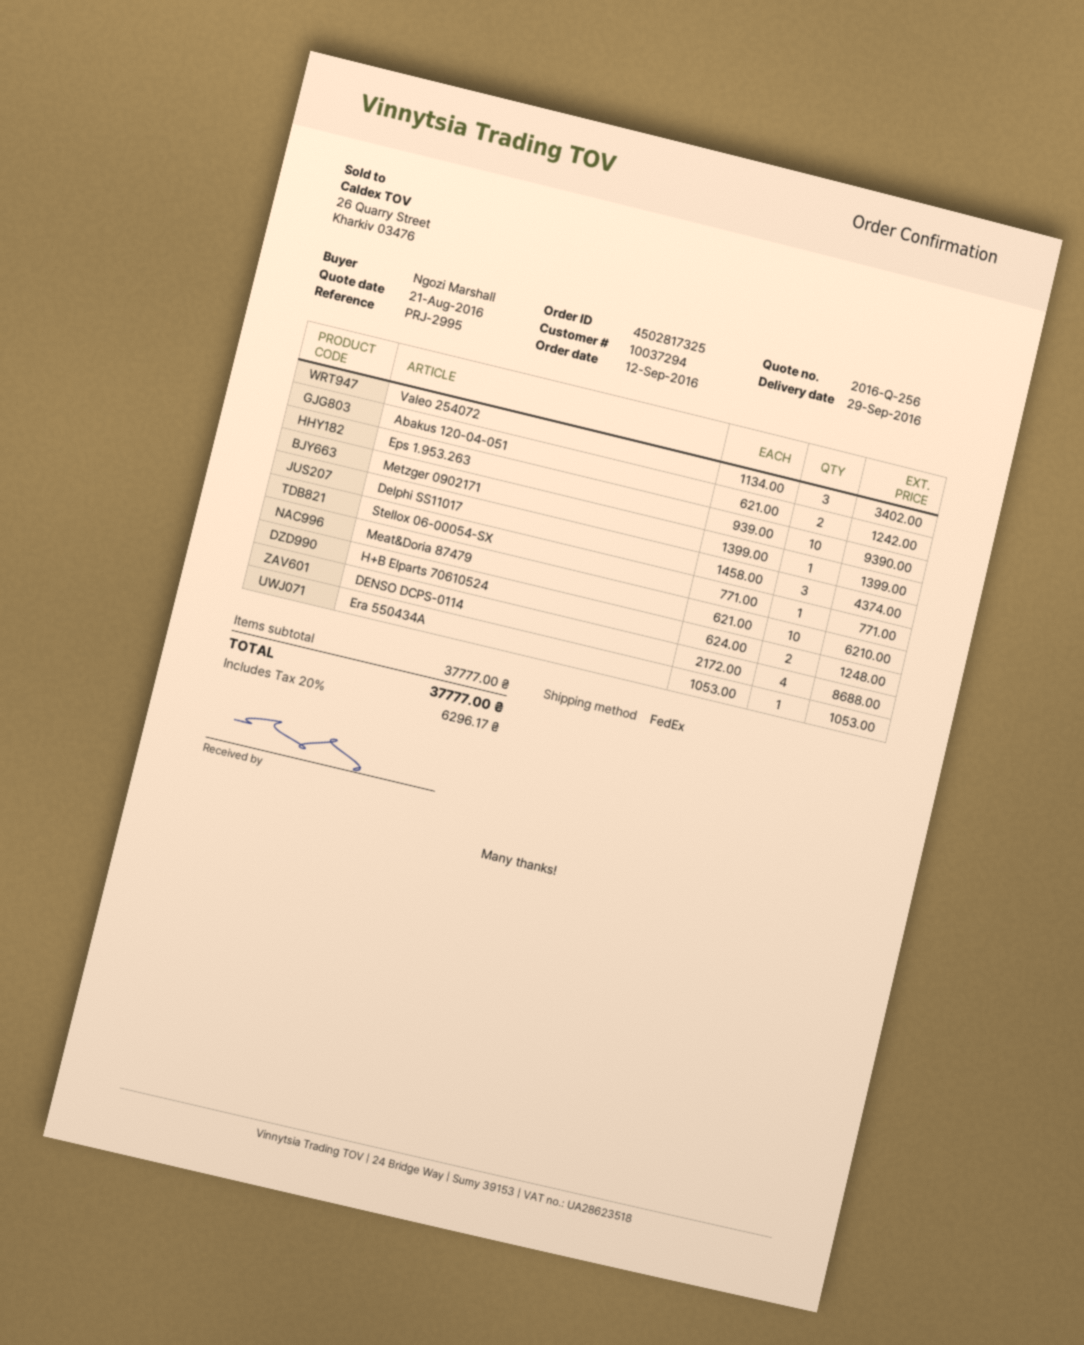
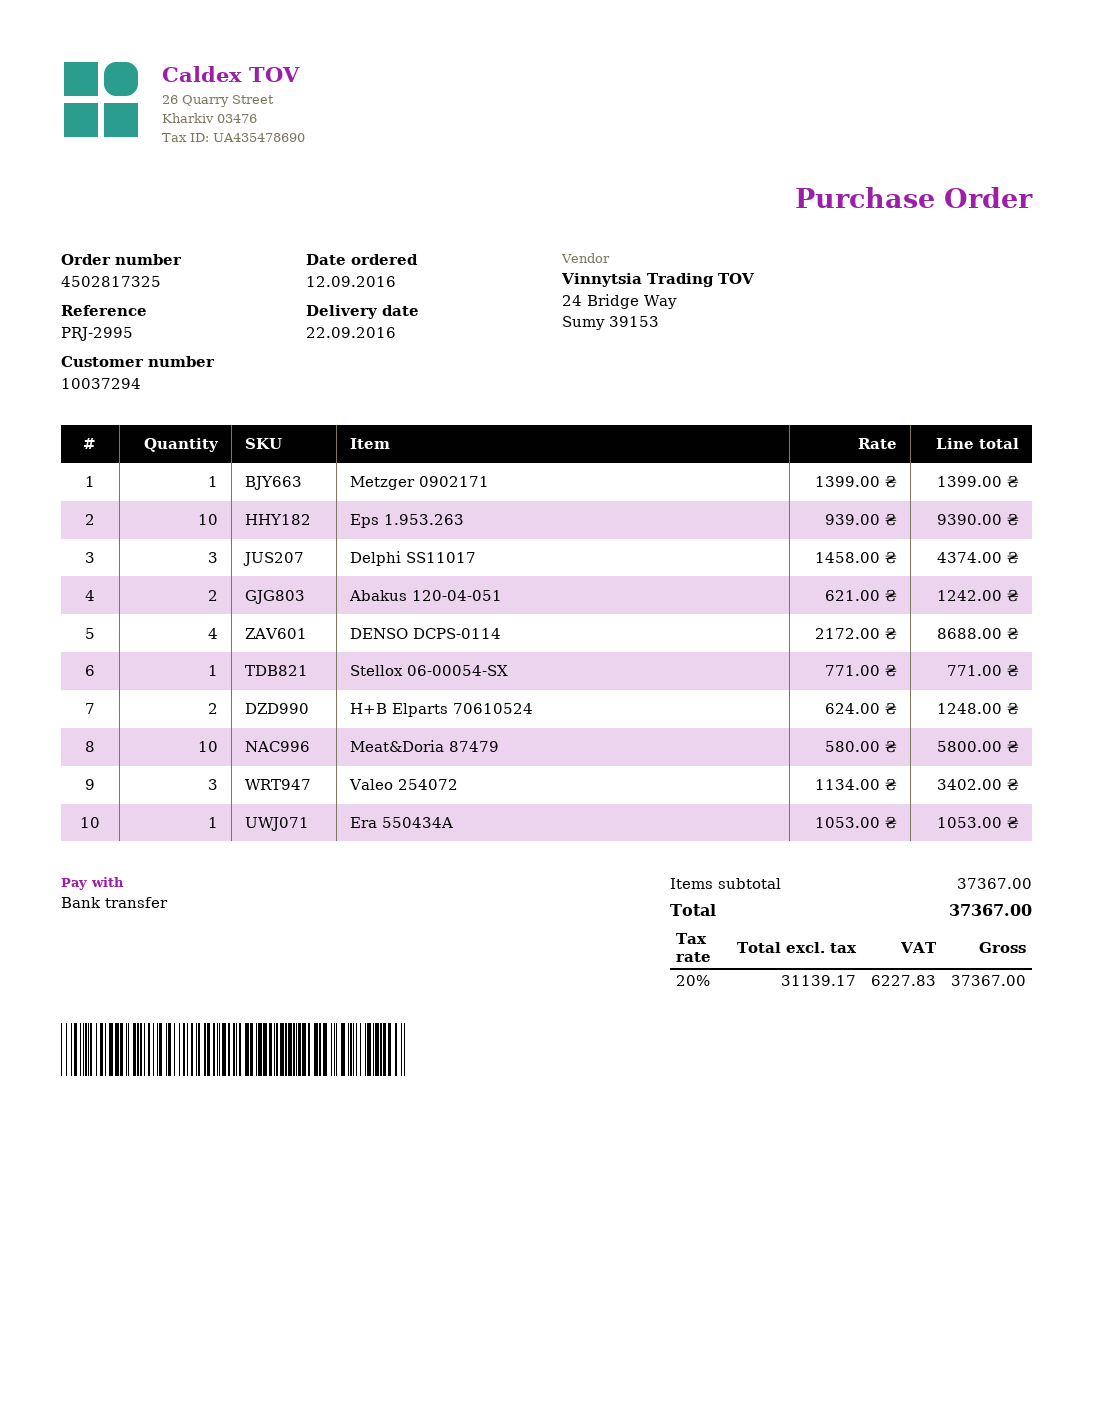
delivery date: 2016-09-29 -> 2016-09-22
Meat&Doria 87479: 10 x 621.00 = 6210.00 -> 10 x 580.00 = 5800.00
subtotal: 37777.00 -> 37367.00
tax: 20% = 6296.17 -> 20% = 6227.83
total: 37777.00 -> 37367.00

